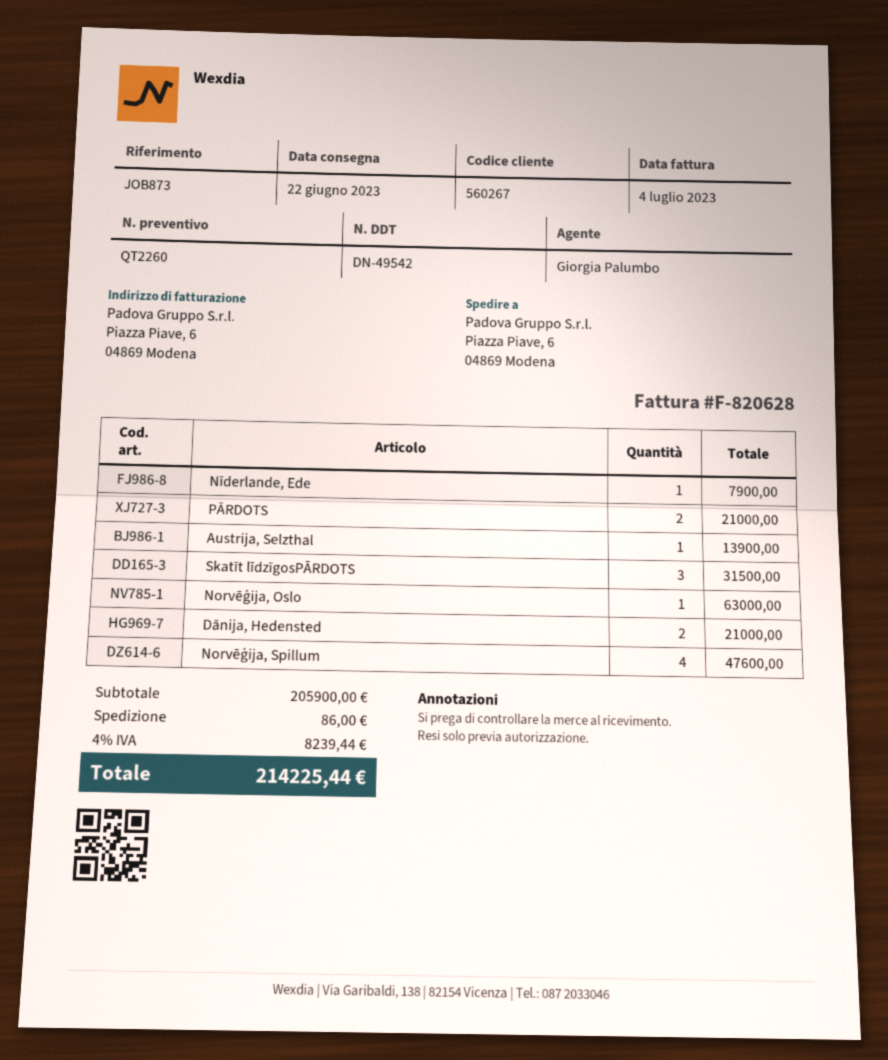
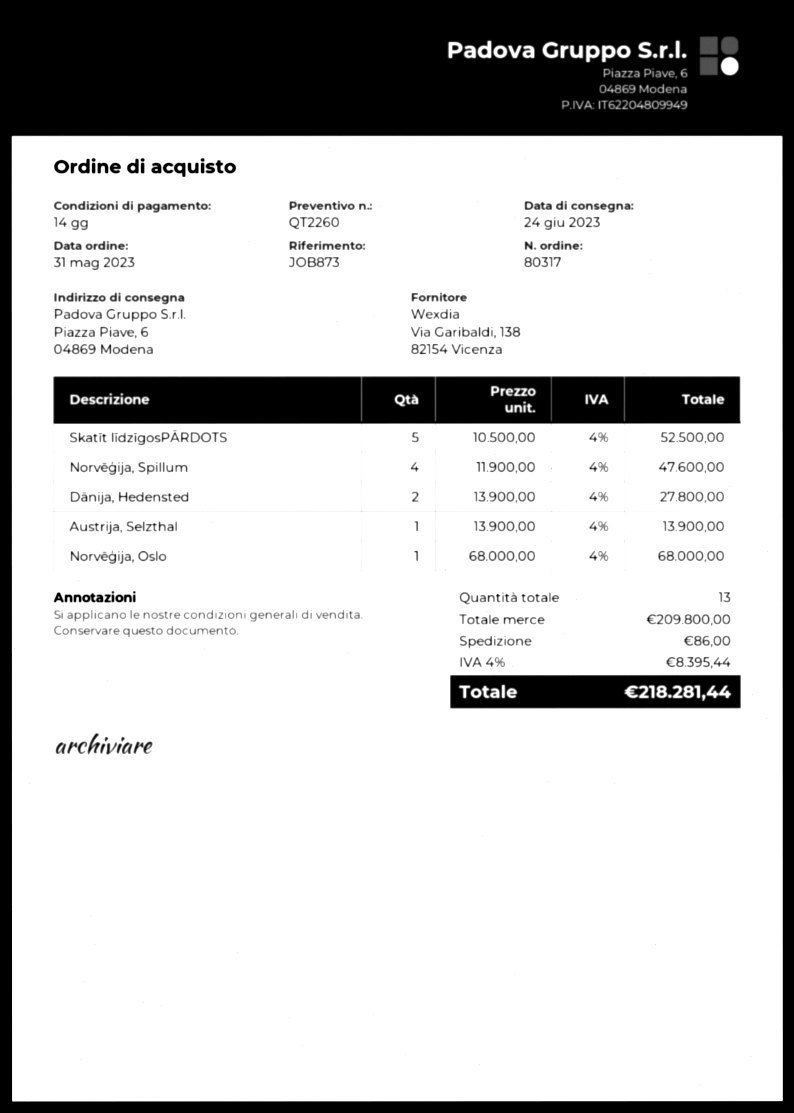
delivery date: 2023-06-22 -> 2023-06-24
Nīderlande, Ede: 1 for 7900.00 -> none
PĀRDOTS: 2 for 21000.00 -> none
Skatīt līdzīgosPĀRDOTS: 3 for 31500.00 -> 5 for 52500.00
Norvēģija, Oslo: 1 for 63000.00 -> 1 for 68000.00
Dānija, Hedensted: 2 for 21000.00 -> 2 for 27800.00
subtotal: 205900.00 -> 209800.00
tax: 4% = 8239.44 -> 4% = 8395.44
total: 214225.44 -> 218281.44

